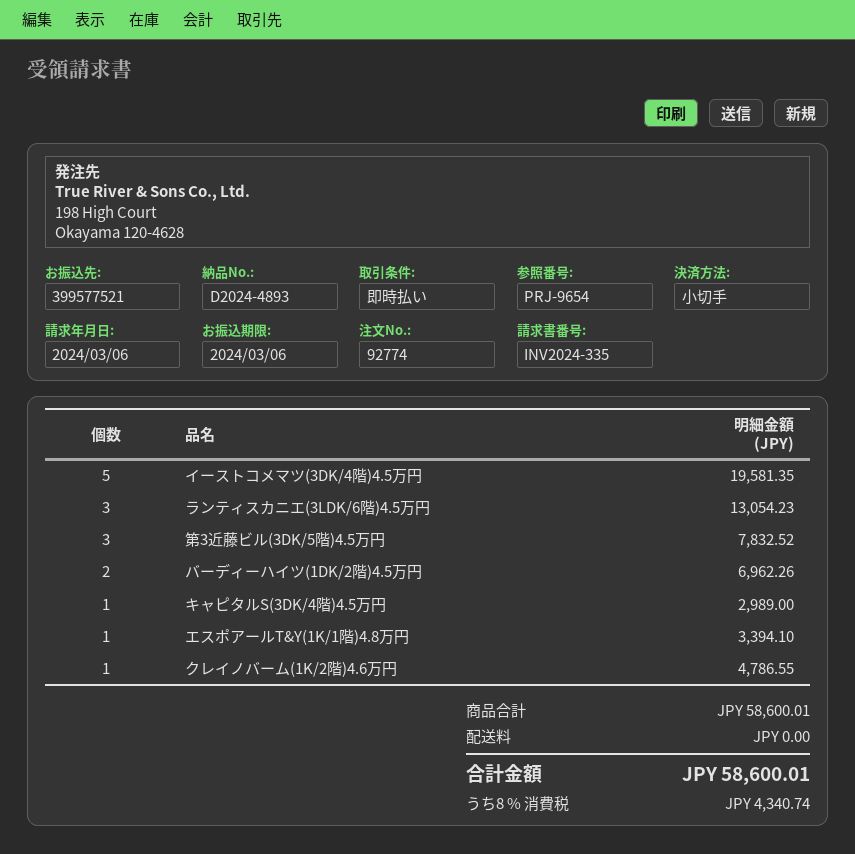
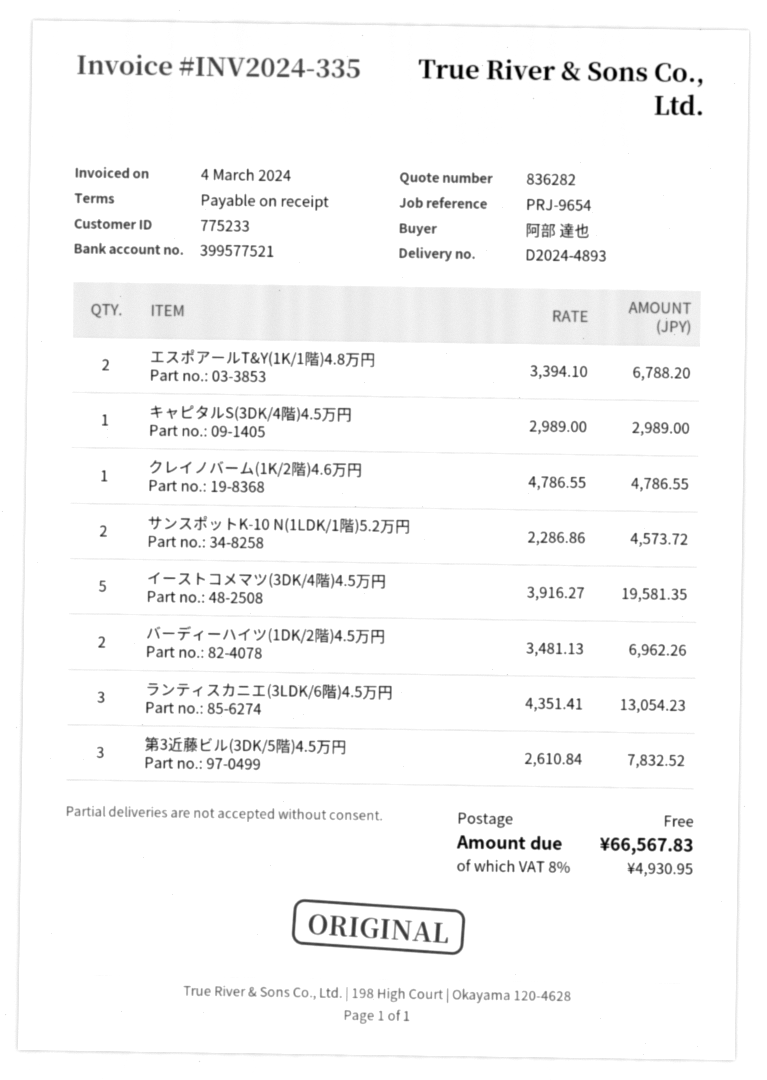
invoice date: 2024-03-06 -> 2024-03-04
エスポアールT&Y(1K/1階)4.8万円: 1 for 3394.10 -> 2 for 6788.20
サンスポットK-10 N(1LDK/1階)5.2万円: none -> 2 for 4573.72
tax: 8% = 4340.74 -> 8% = 4930.95
total: 58600.01 -> 66567.83

